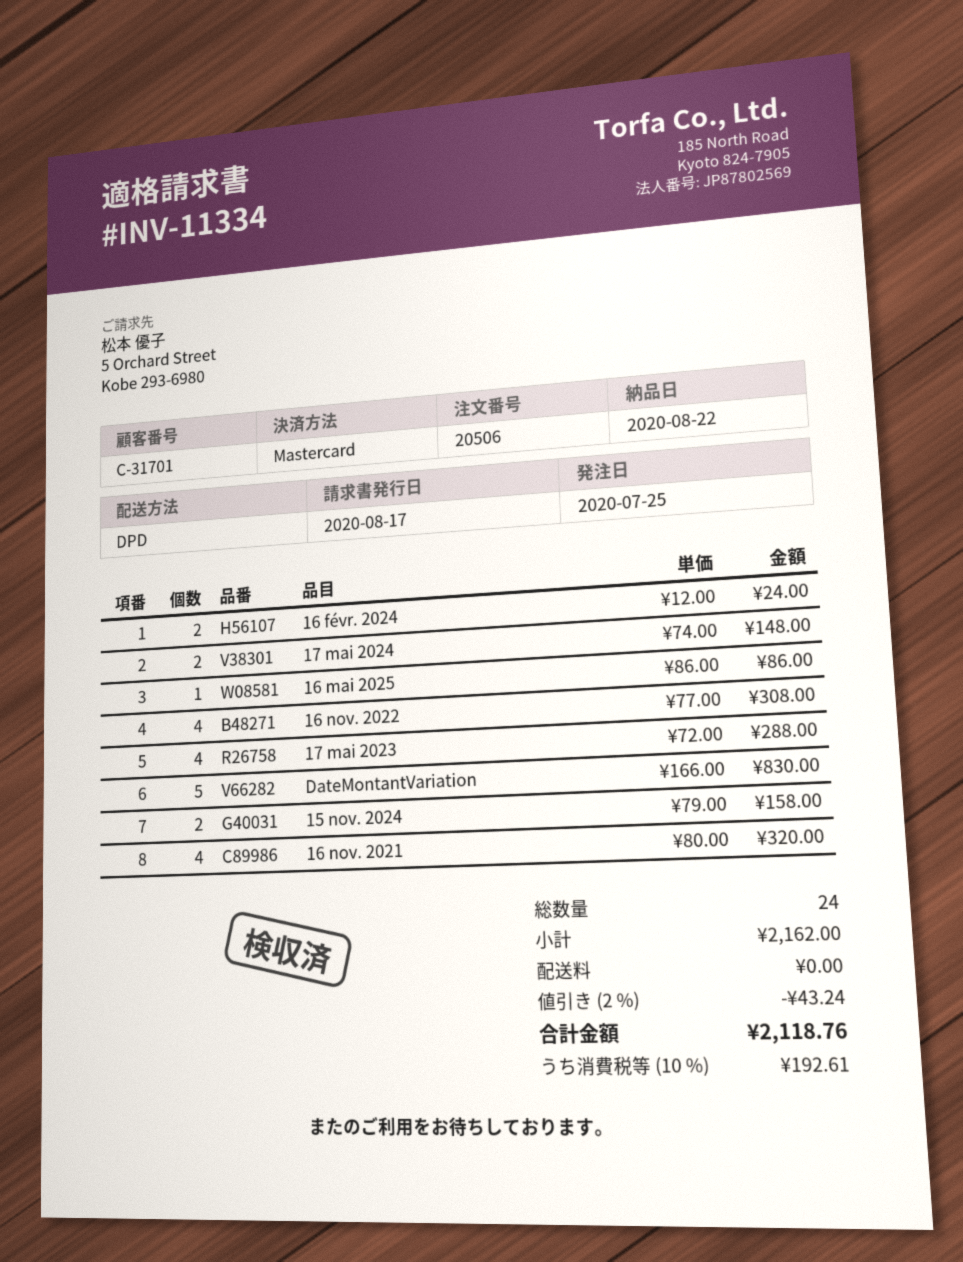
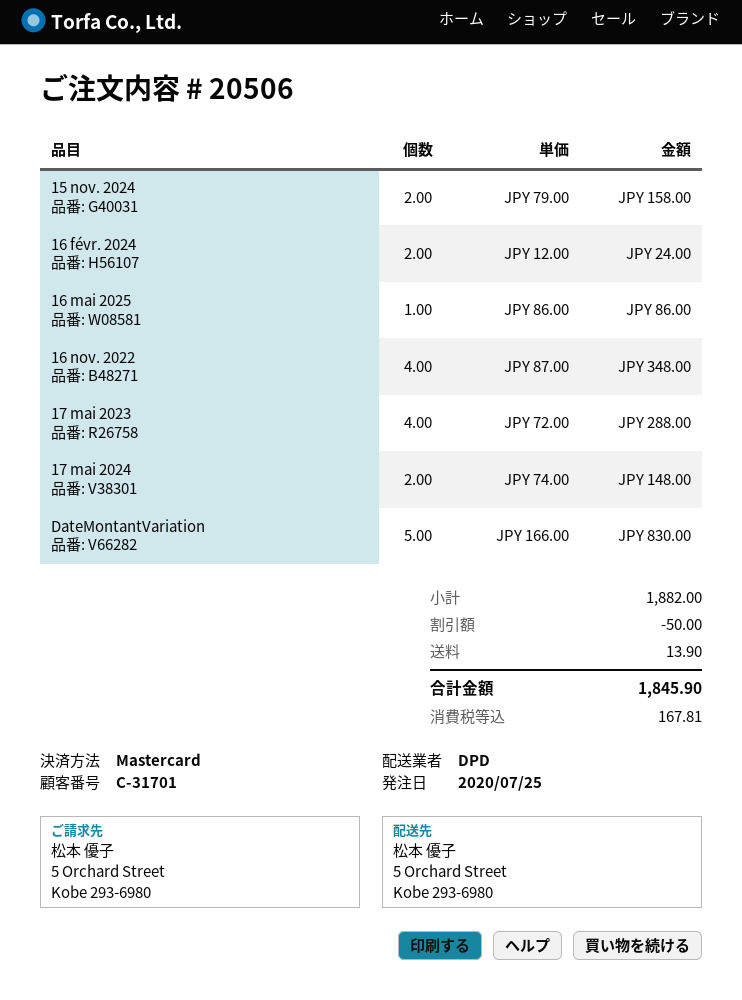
16 nov. 2022: 4 x 77.00 = 308.00 -> 4 x 87.00 = 348.00
16 nov. 2021: 4 x 80.00 = 320.00 -> none
subtotal: 2162.00 -> 1882.00
discount: 43.24 -> 50.00
shipping: 0.00 -> 13.90
tax: 192.61 -> 167.81
total: 2118.76 -> 1845.90

